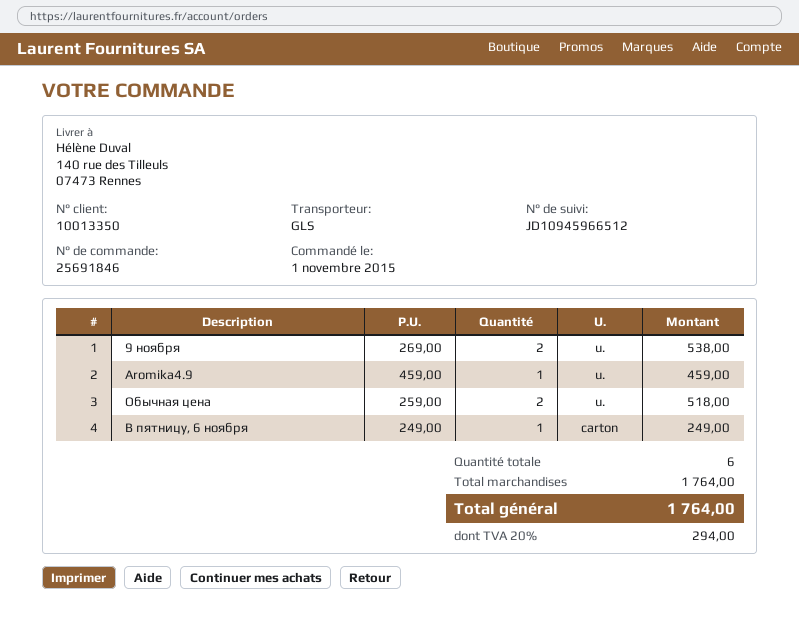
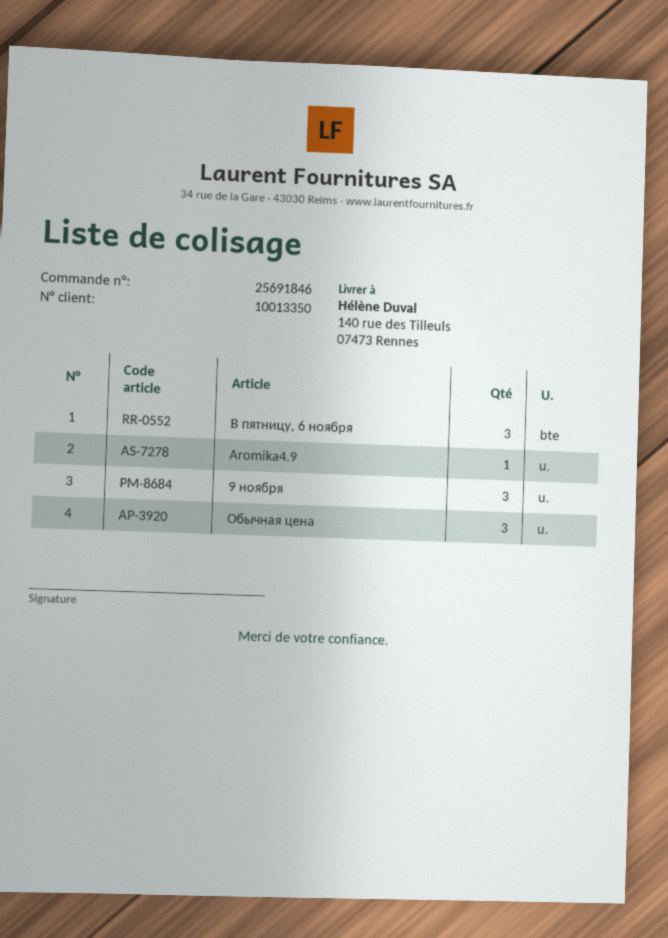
9 ноября: 2 -> 3
Обычная цена: 2 -> 3
В пятницу, 6 ноября: 1 -> 3

